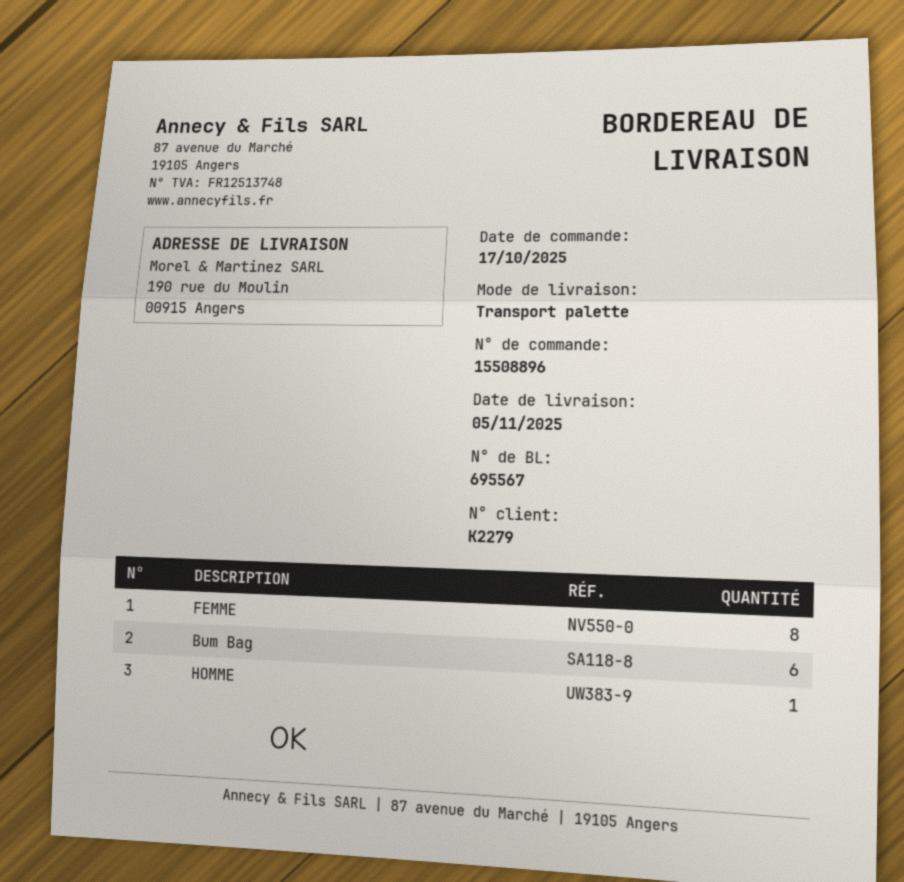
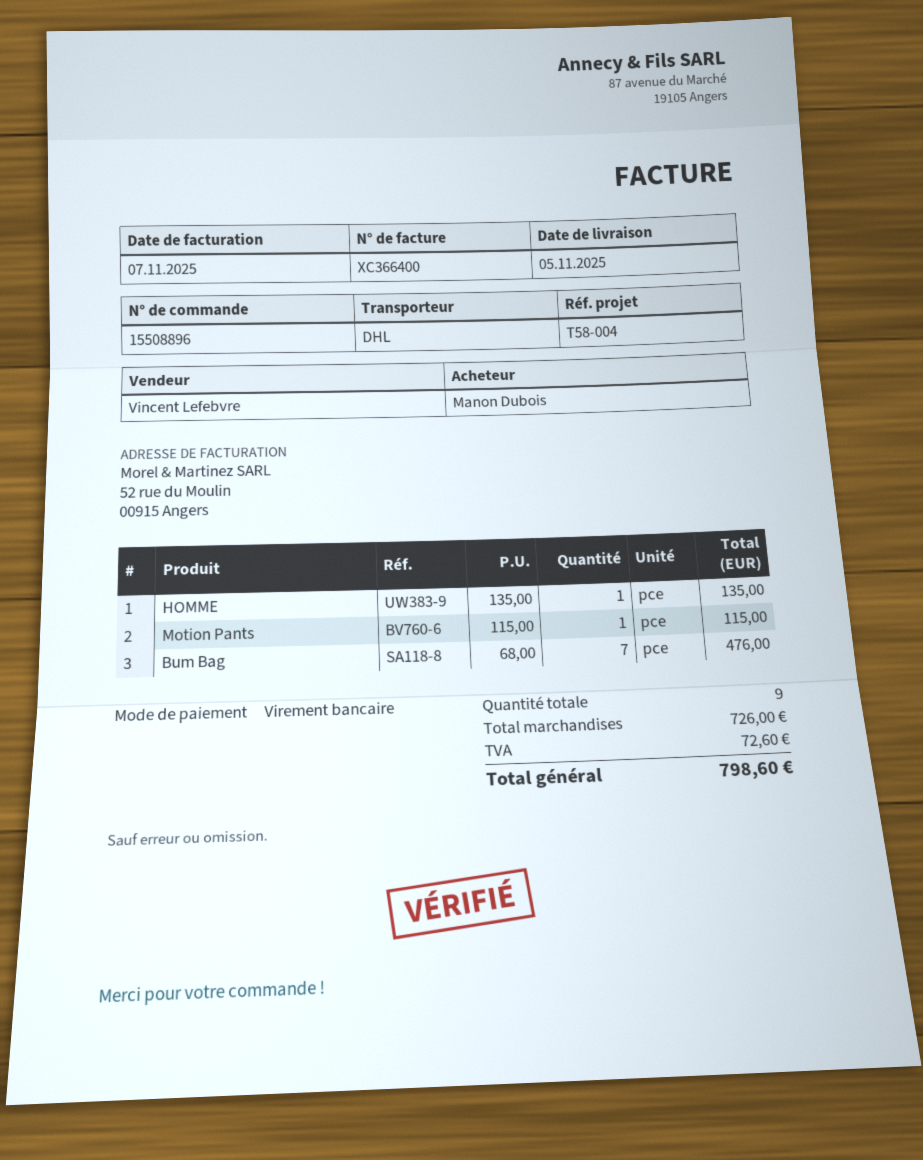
shipping method: pallet freight -> DHL
FEMME: 8 -> none
Bum Bag: 6 -> 7
Motion Pants: none -> 1

